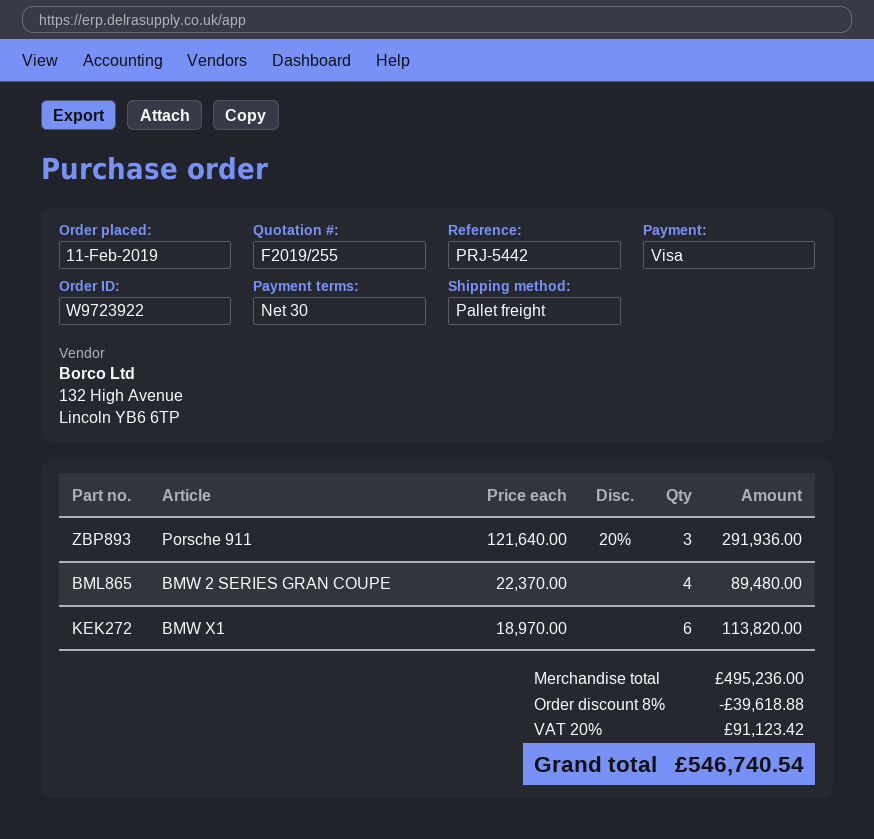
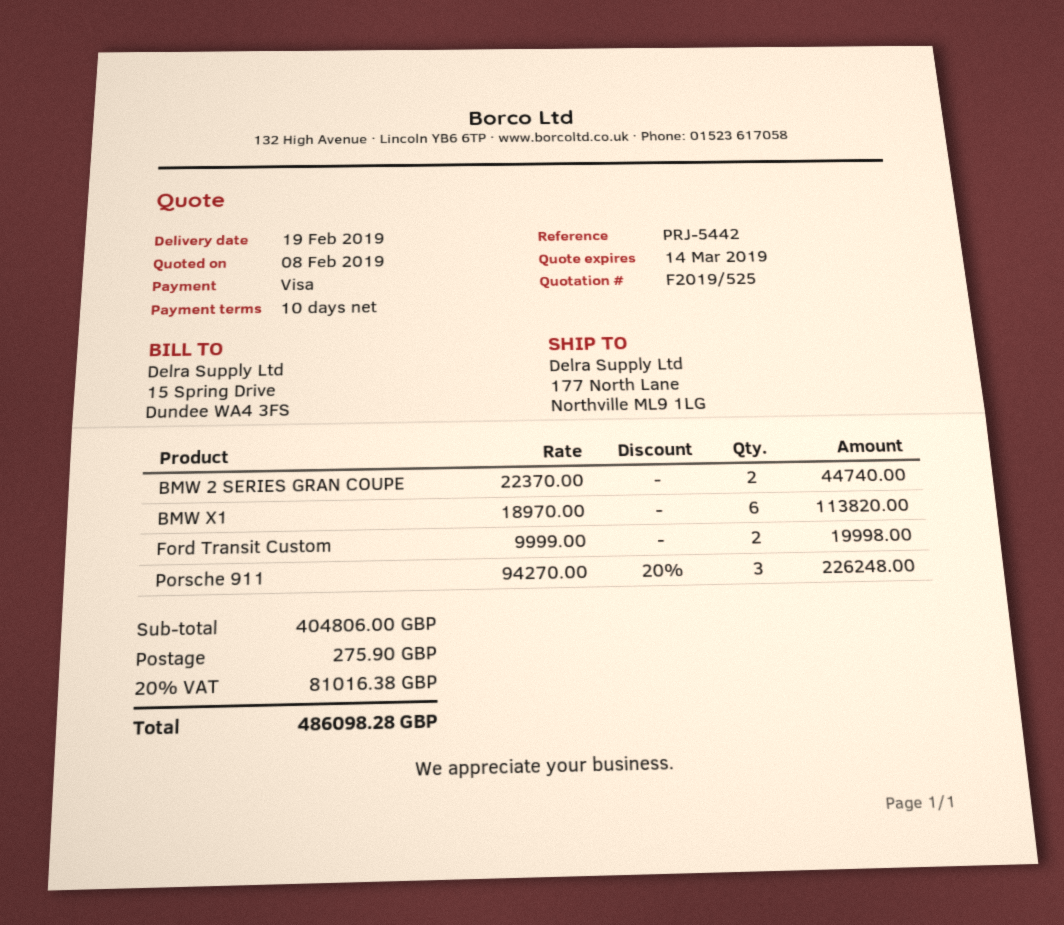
quote number: F2019/255 -> F2019/525
payment terms: 30 days -> 10 days
Porsche 911: 3 x 121640.00 - 20% = 291936.00 -> 3 x 94270.00 - 20% = 226248.00
BMW 2 SERIES GRAN COUPE: 4 x 22370.00 = 89480.00 -> 2 x 22370.00 = 44740.00
Ford Transit Custom: none -> 2 x 9999.00 = 19998.00
subtotal: 495236.00 -> 404806.00
discount: 8% = 39618.88 -> none
shipping: none -> 275.90
tax: 20% = 91123.42 -> 20% = 81016.38
total: 546740.54 -> 486098.28

